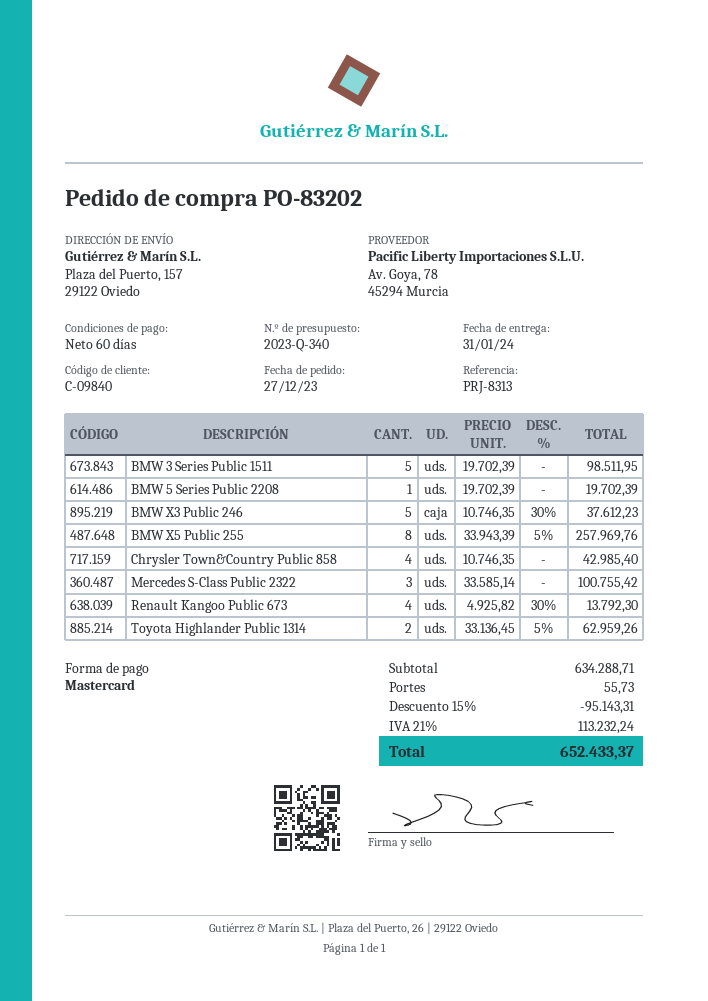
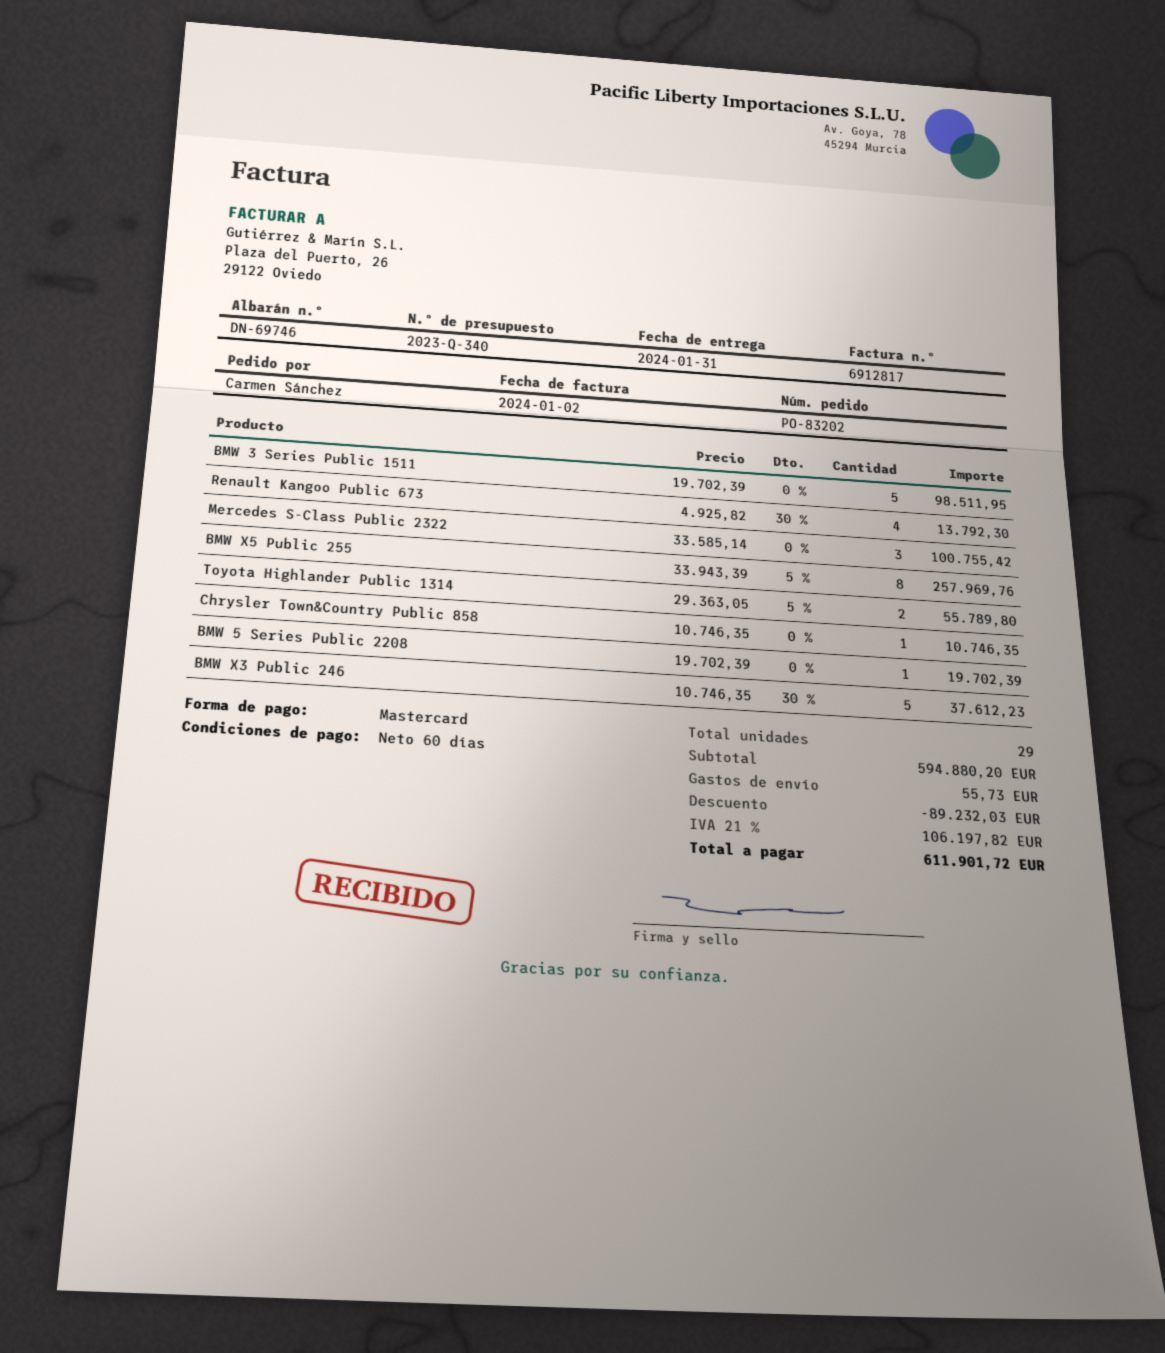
Chrysler Town&Country Public 858: 4 x 10746.35 = 42985.40 -> 1 x 10746.35 = 10746.35
Toyota Highlander Public 1314: 2 x 33136.45 - 5% = 62959.26 -> 2 x 29363.05 - 5% = 55789.80
subtotal: 634288.71 -> 594880.20
discount: 95143.31 -> 89232.03
tax: 21% = 113232.24 -> 21% = 106197.82
total: 652433.37 -> 611901.72

